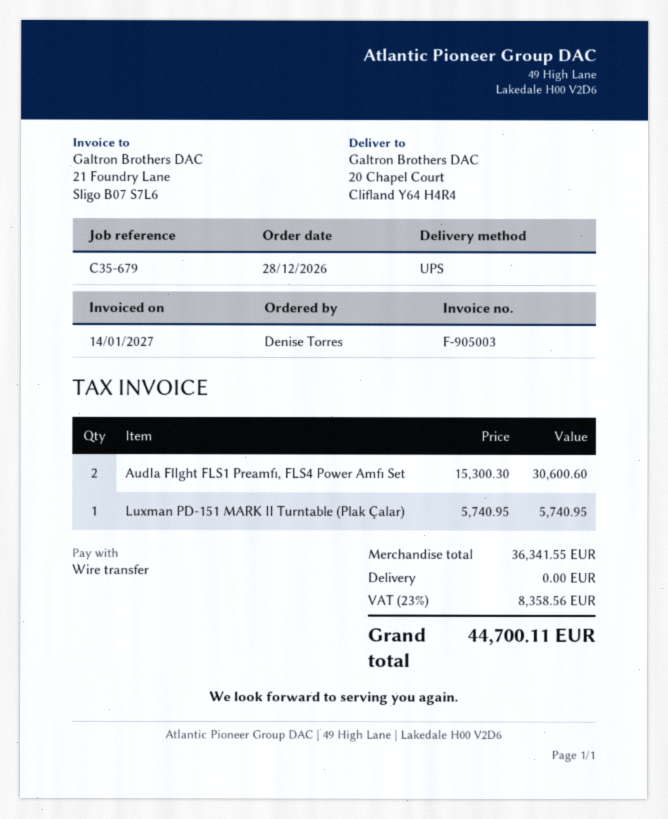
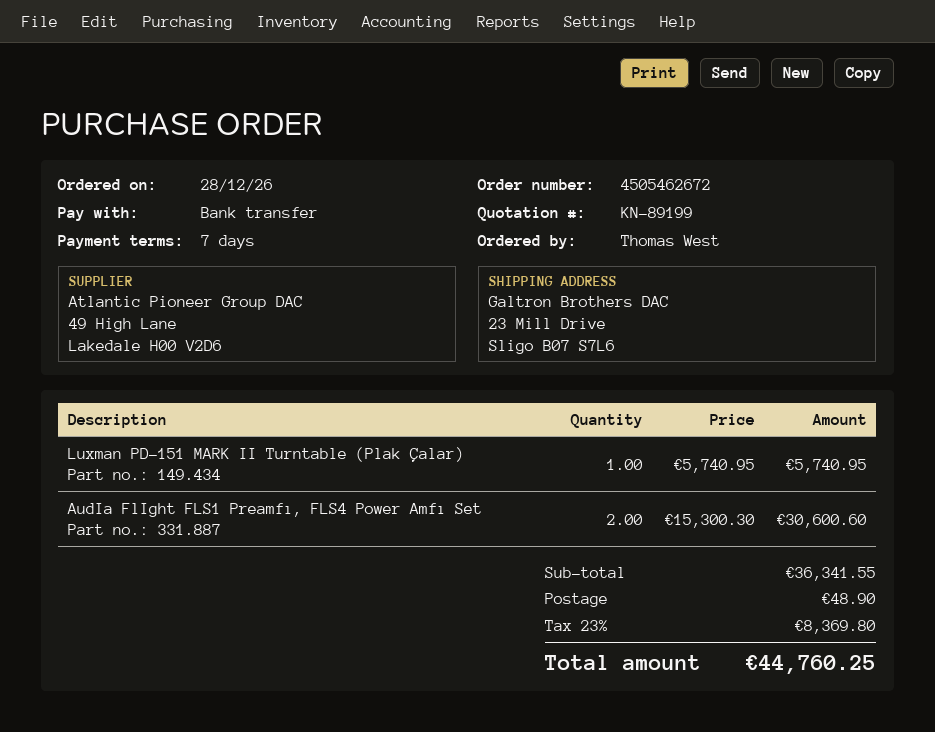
ordered by: Denise Torres -> Thomas West
ship to: 20 Chapel Court, Clifland Y64 H4R4 -> 23 Mill Drive, Sligo B07 S7L6
shipping: 0.00 -> 48.90
tax: 23% = 8358.56 -> 23% = 8369.80
total: 44700.11 -> 44760.25

